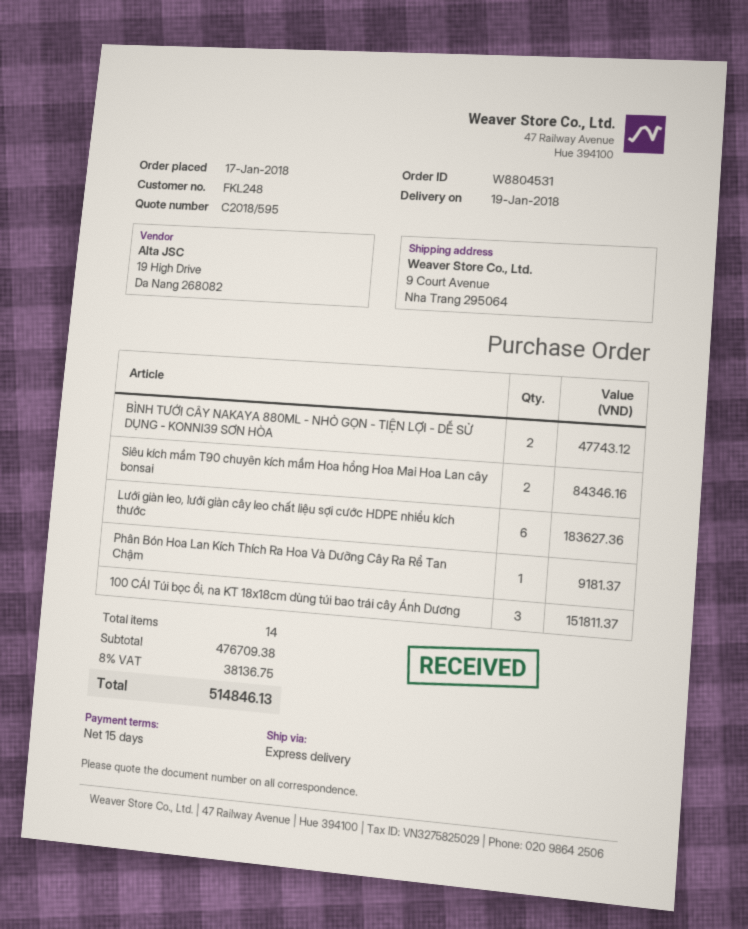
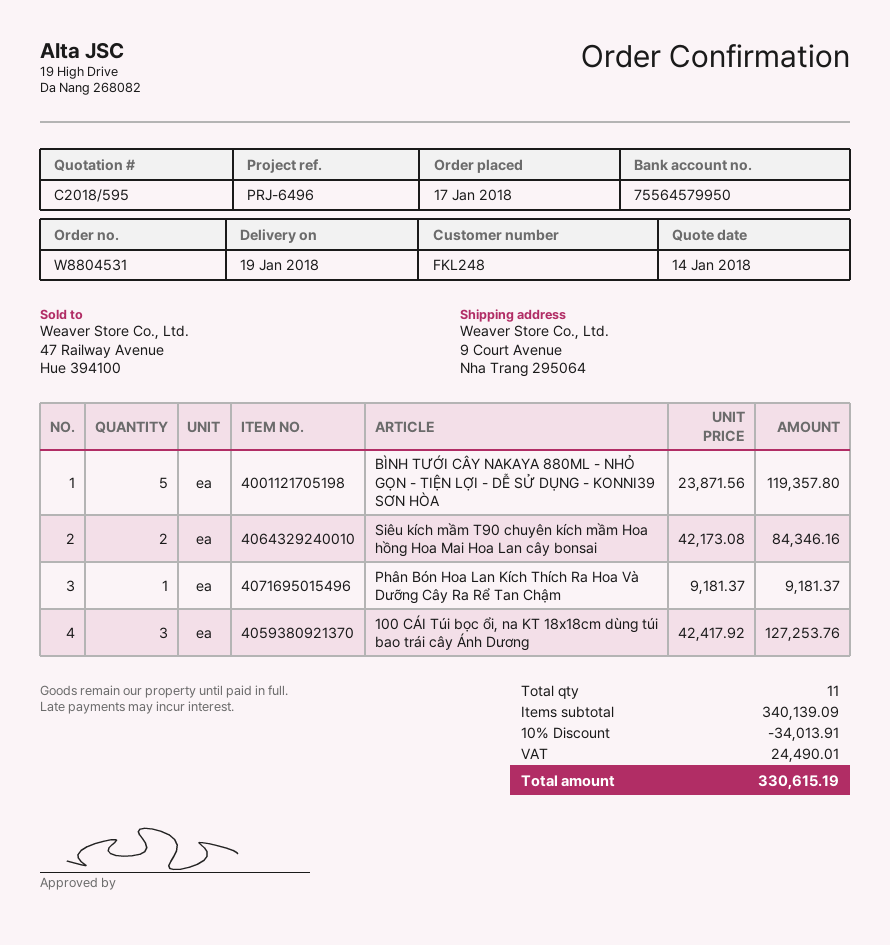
BÌNH TƯỚI CÂY NAKAYA 880ML - NHỎ GỌN - TIỆN LỢI - DỄ SỬ DỤNG - KONNI39 SƠN HÒA: 2 for 47743.12 -> 5 for 119357.80
Lưới giàn leo, lưới giàn cây leo chất liệu sợi cước HDPE nhiều kích thước: 6 for 183627.36 -> none
100 CÁI Túi bọc ổi, na KT 18x18cm dùng túi bao trái cây Ánh Dương: 3 for 151811.37 -> 3 for 127253.76
total quantity: 14 -> 11
subtotal: 476709.38 -> 340139.09
discount: none -> 10% = 34013.91
tax: 38136.75 -> 24490.01
total: 514846.13 -> 330615.19

